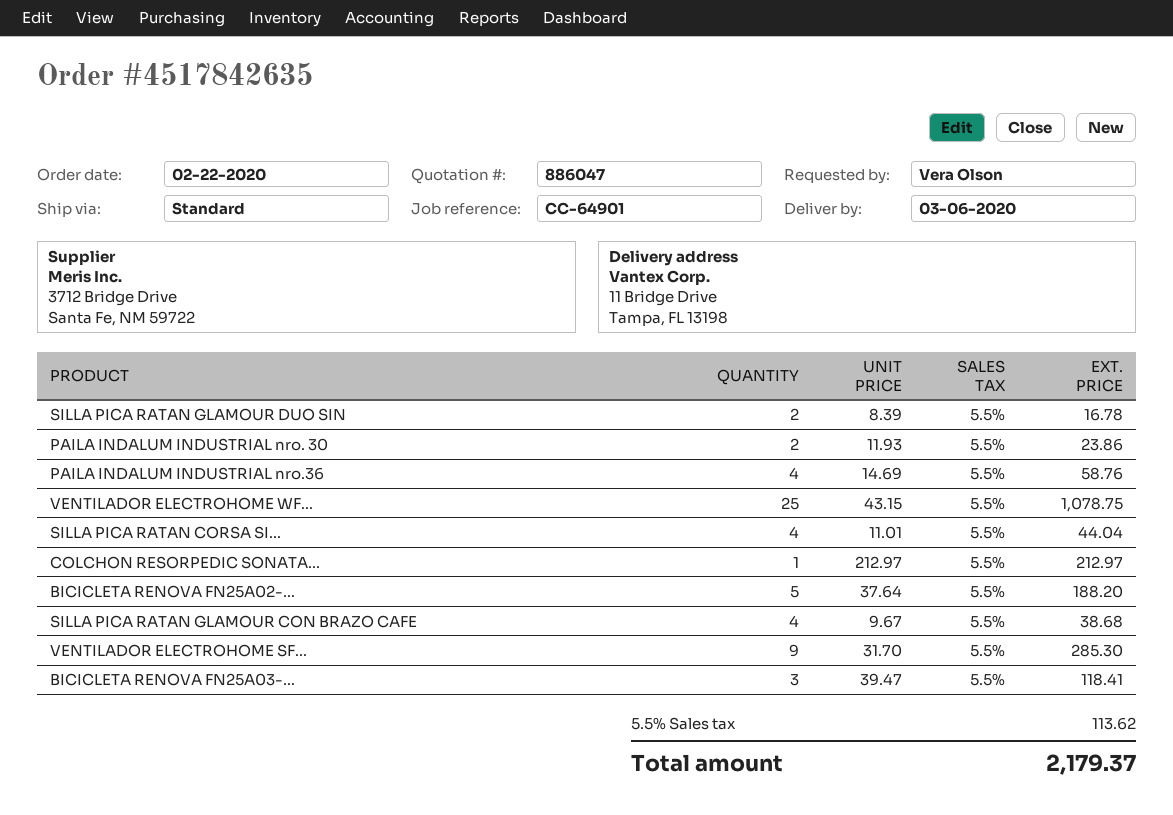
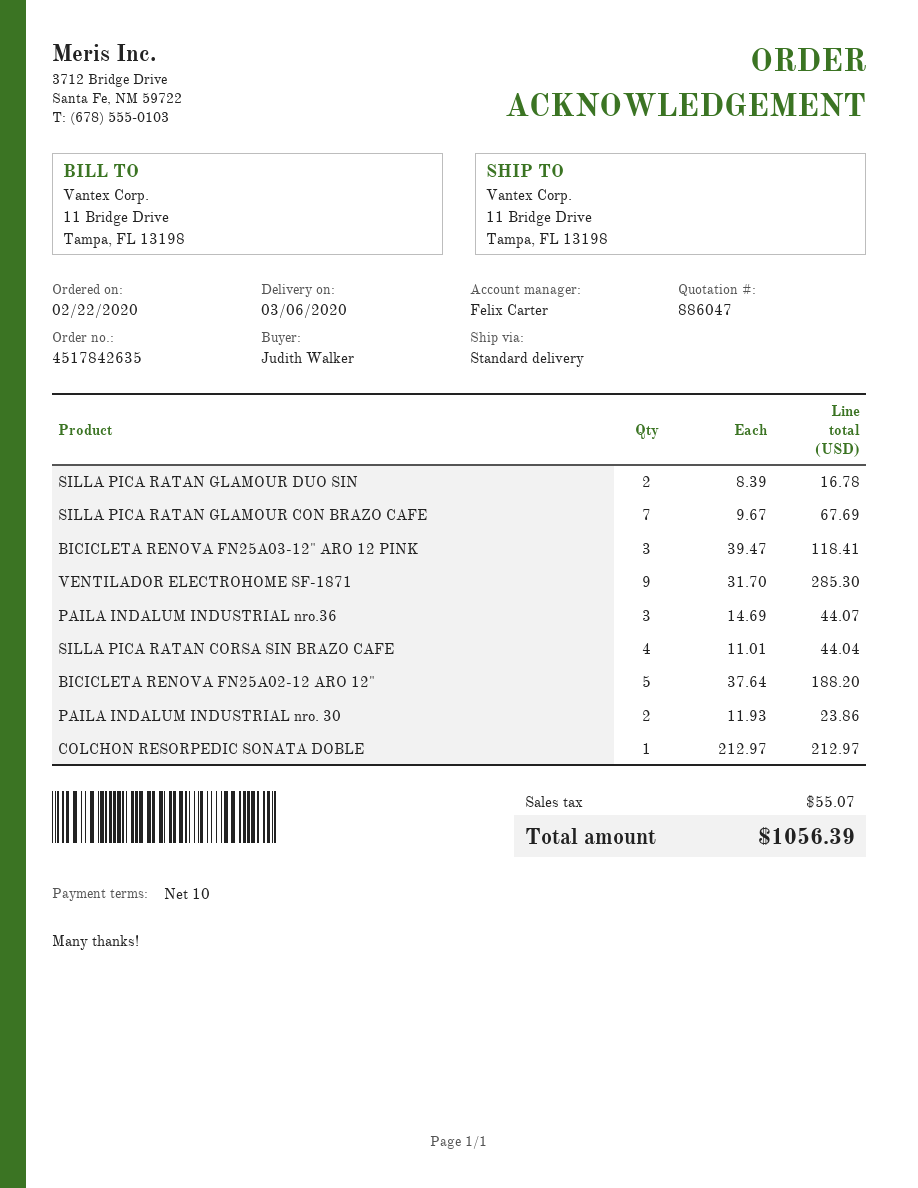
ordered by: Vera Olson -> Judith Walker
PAILA INDALUM INDUSTRIAL nro.36: 4 x 14.69 = 58.76 -> 3 x 14.69 = 44.07
VENTILADOR ELECTROHOME WF...: 25 x 43.15 = 1078.75 -> none
SILLA PICA RATAN GLAMOUR CON BRAZO CAFE: 4 x 9.67 = 38.68 -> 7 x 9.67 = 67.69
tax: 113.62 -> 55.07
total: 2179.37 -> 1056.39

